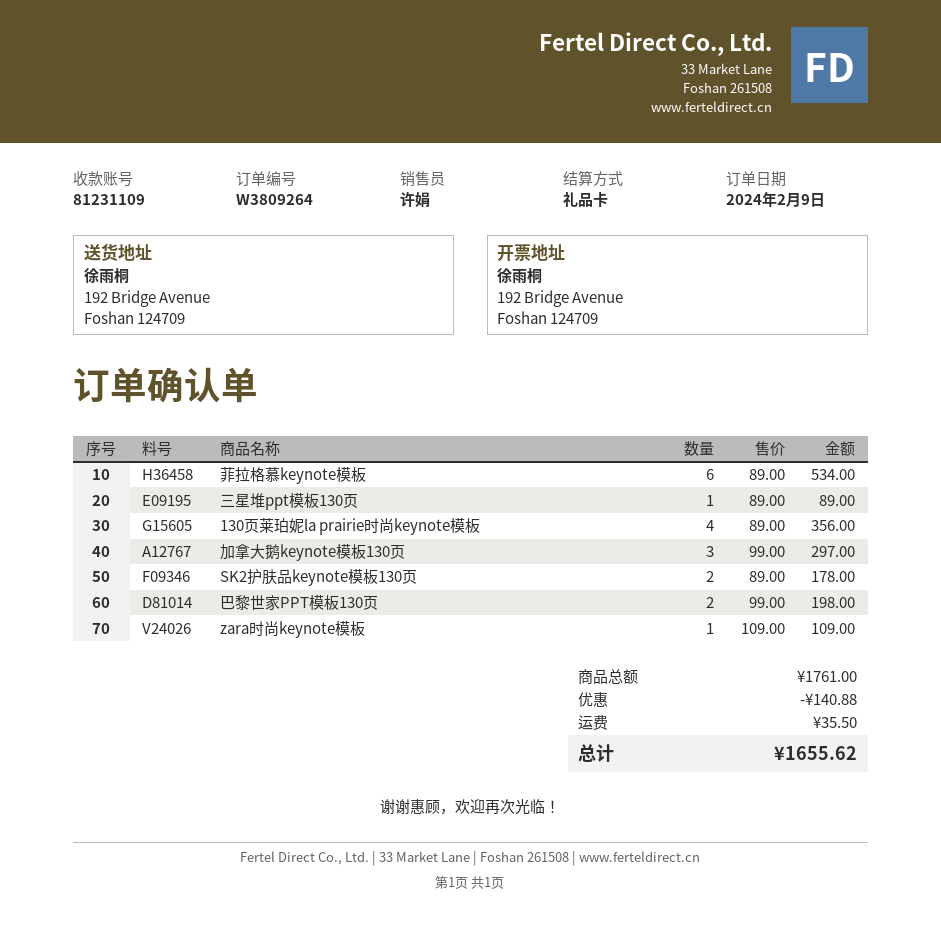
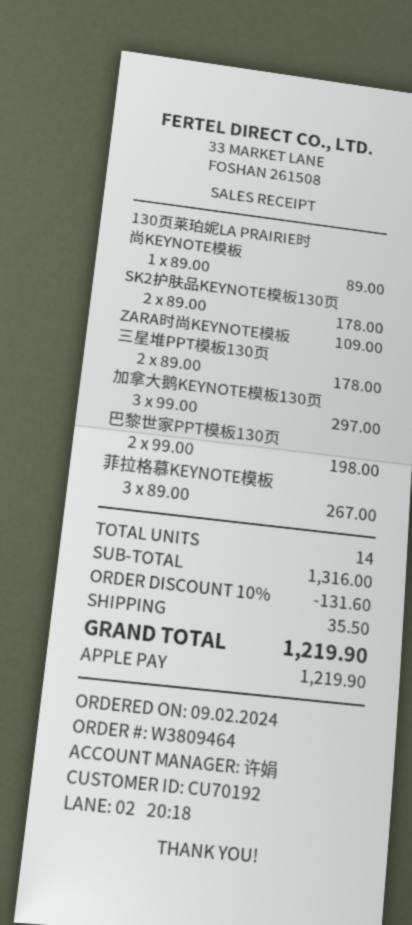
order number: W3809264 -> W3809464
payment method: gift card -> Apple Pay
菲拉格慕keynote模板: 6 x 89.00 = 534.00 -> 3 x 89.00 = 267.00
三星堆ppt模板130页: 1 x 89.00 = 89.00 -> 2 x 89.00 = 178.00
130页莱珀妮la prairie时尚keynote模板: 4 x 89.00 = 356.00 -> 1 x 89.00 = 89.00
subtotal: 1761.00 -> 1316.00
discount: 140.88 -> 131.60
total: 1655.62 -> 1219.90

